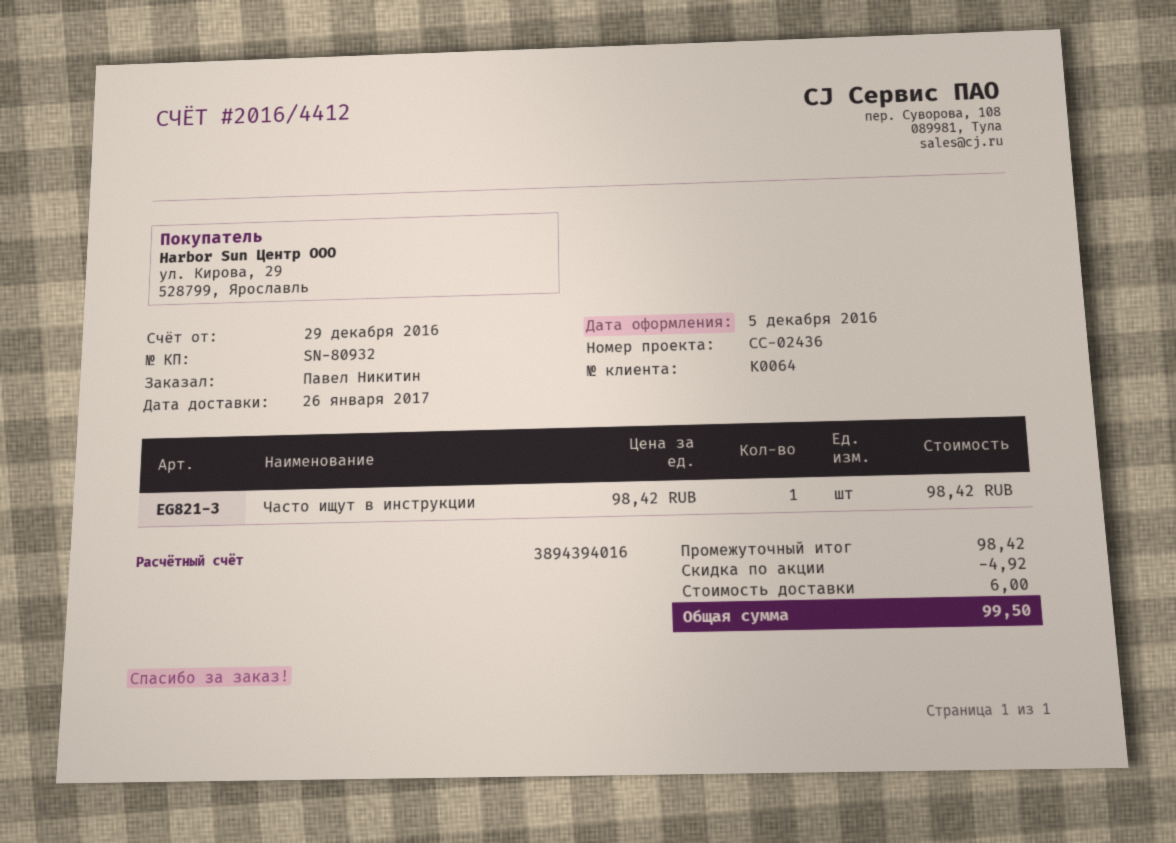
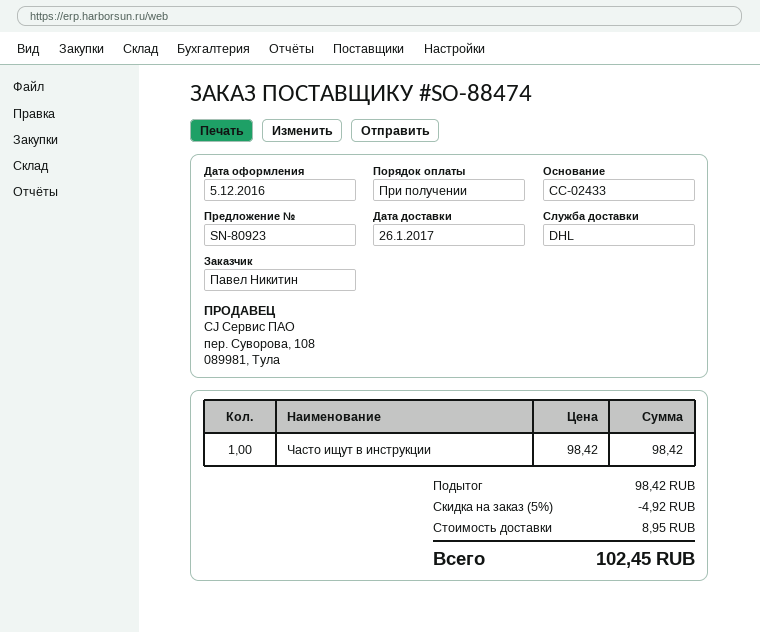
quote number: SN-80932 -> SN-80923
reference: CC-02436 -> CC-02433
shipping: 6.00 -> 8.95
total: 99.50 -> 102.45

